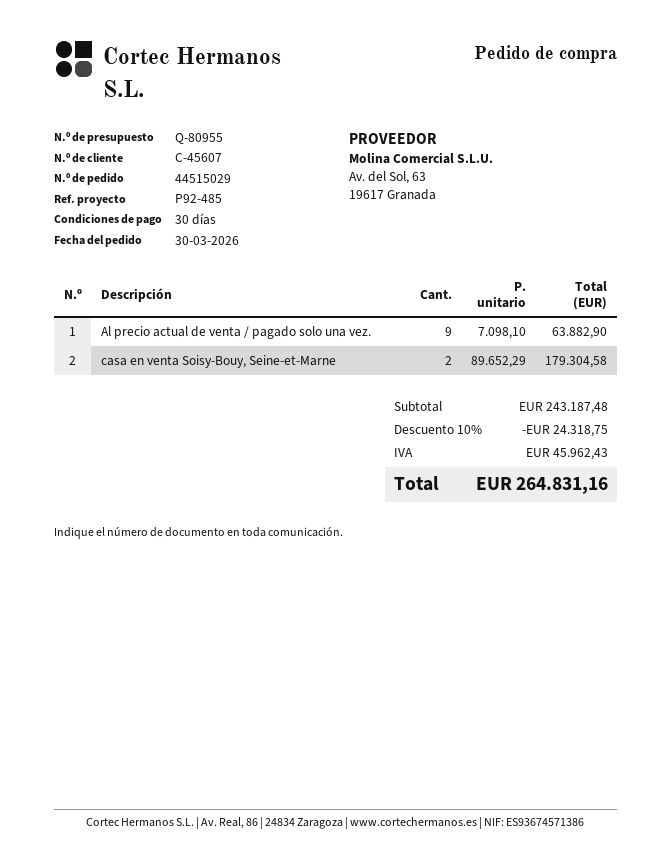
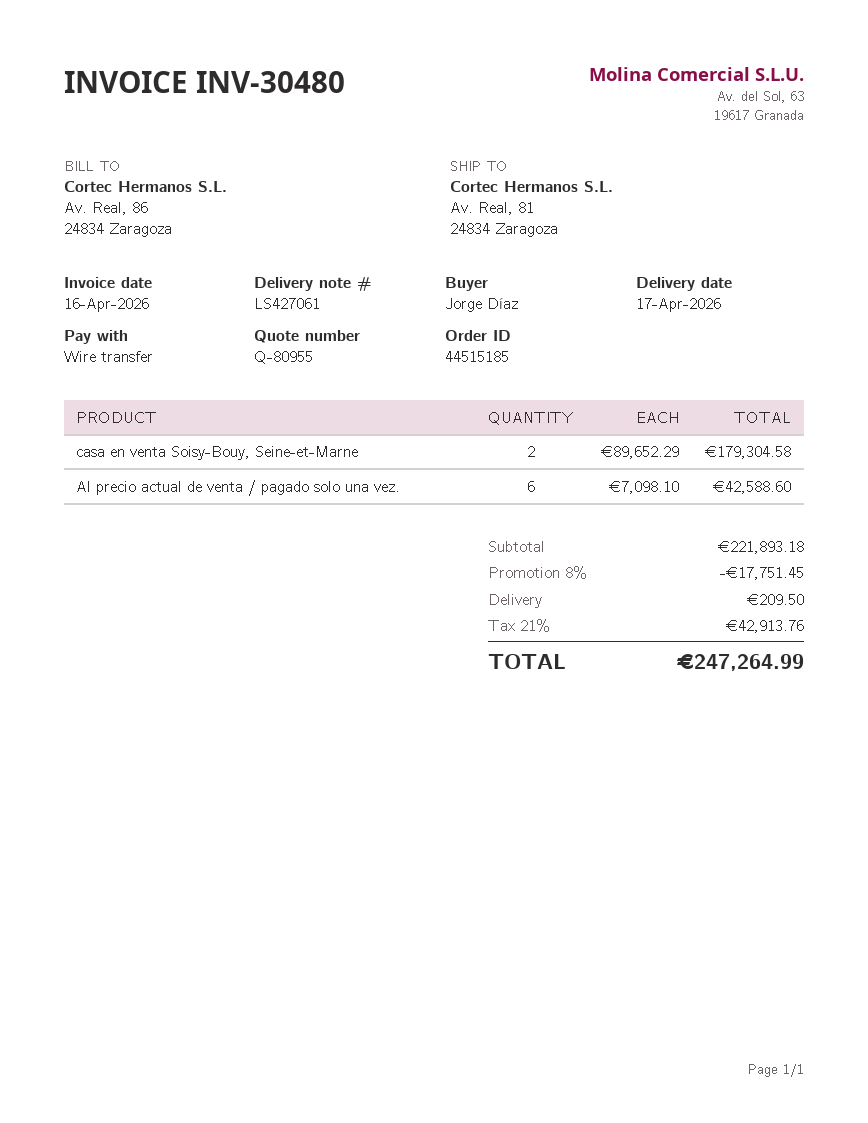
order number: 44515029 -> 44515185
Al precio actual de venta / pagado solo una vez.: 9 x 7098.10 = 63882.90 -> 6 x 7098.10 = 42588.60
subtotal: 243187.48 -> 221893.18
discount: 10% = 24318.75 -> 8% = 17751.45
shipping: none -> 209.50
tax: 45962.43 -> 42913.76
total: 264831.16 -> 247264.99

